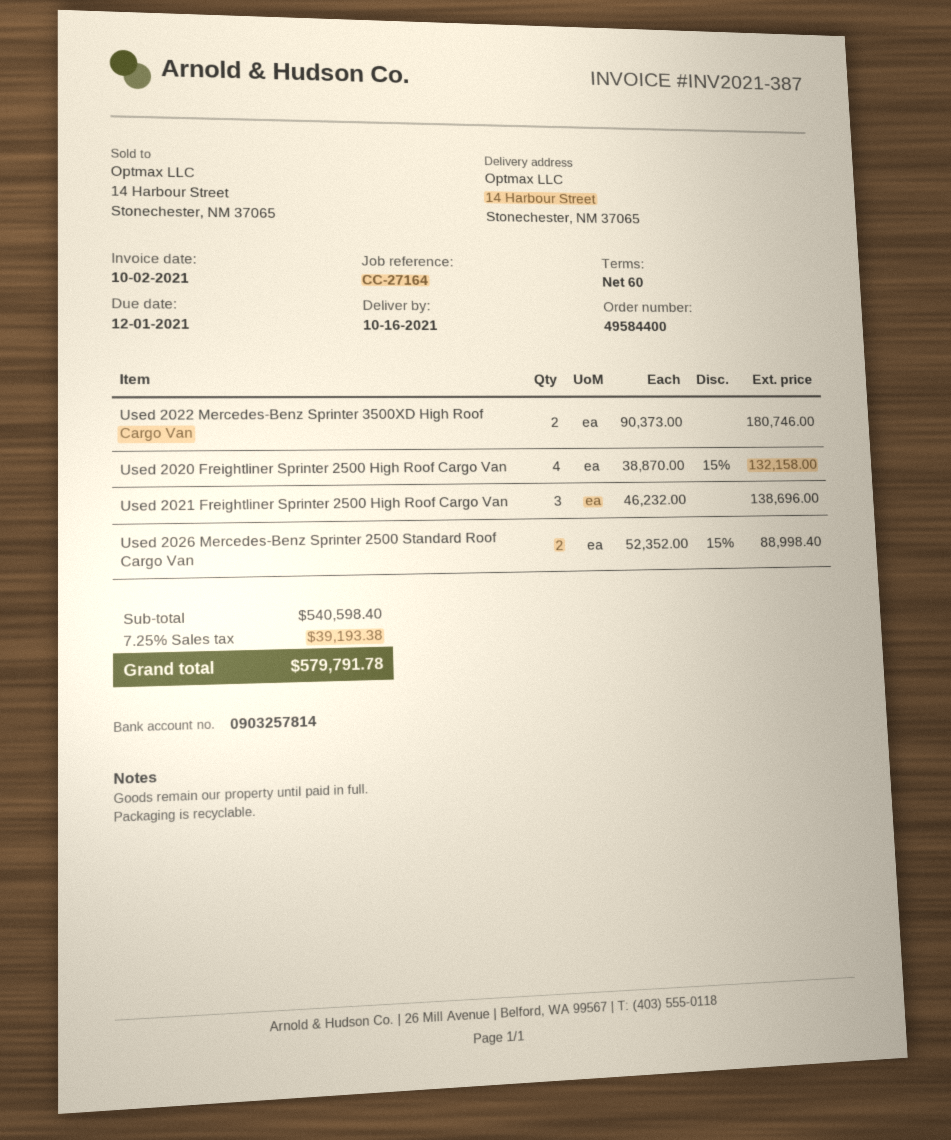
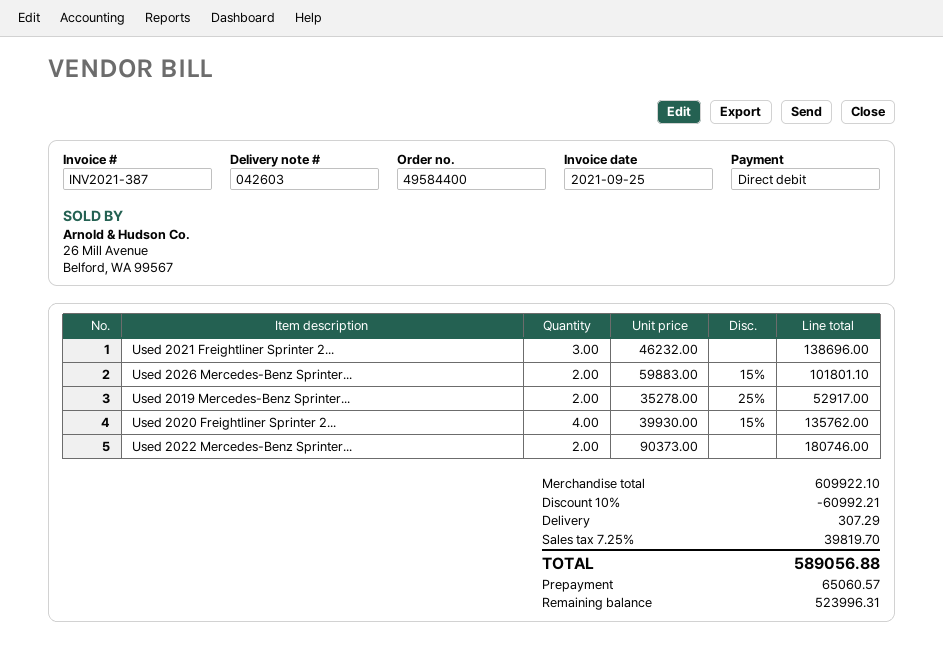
invoice date: 2021-10-02 -> 2021-09-25
Used 2020 Freightliner Sprinter 2500 High Roof Cargo Van: 4 x 38870.00 - 15% = 132158.00 -> 4 x 39930.00 - 15% = 135762.00
Used 2026 Mercedes-Benz Sprinter 2500 Standard Roof Cargo Van: 2 x 52352.00 - 15% = 88998.40 -> 2 x 59883.00 - 15% = 101801.10
Used 2019 Mercedes-Benz Sprinter...: none -> 2 x 35278.00 - 25% = 52917.00
subtotal: 540598.40 -> 609922.10
discount: none -> 10% = 60992.21
shipping: none -> 307.29
tax: 7.25% = 39193.38 -> 7.25% = 39819.70
total: 579791.78 -> 589056.88

